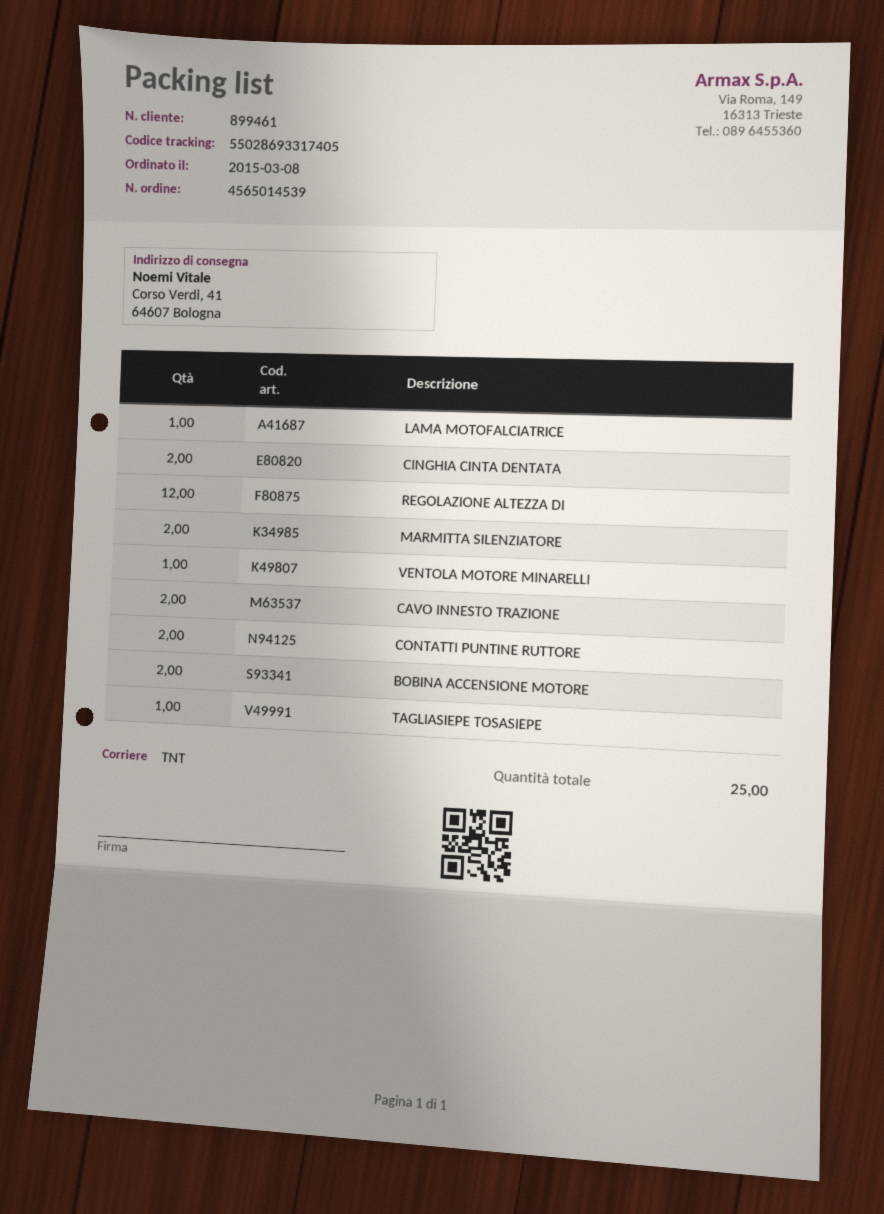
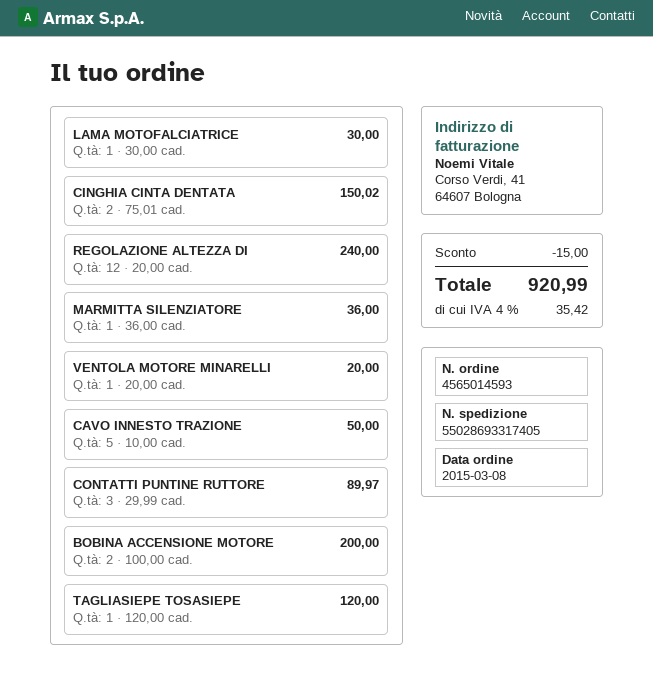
order number: 4565014539 -> 4565014593
MARMITTA SILENZIATORE: 2 -> 1
CAVO INNESTO TRAZIONE: 2 -> 5
CONTATTI PUNTINE RUTTORE: 2 -> 3

